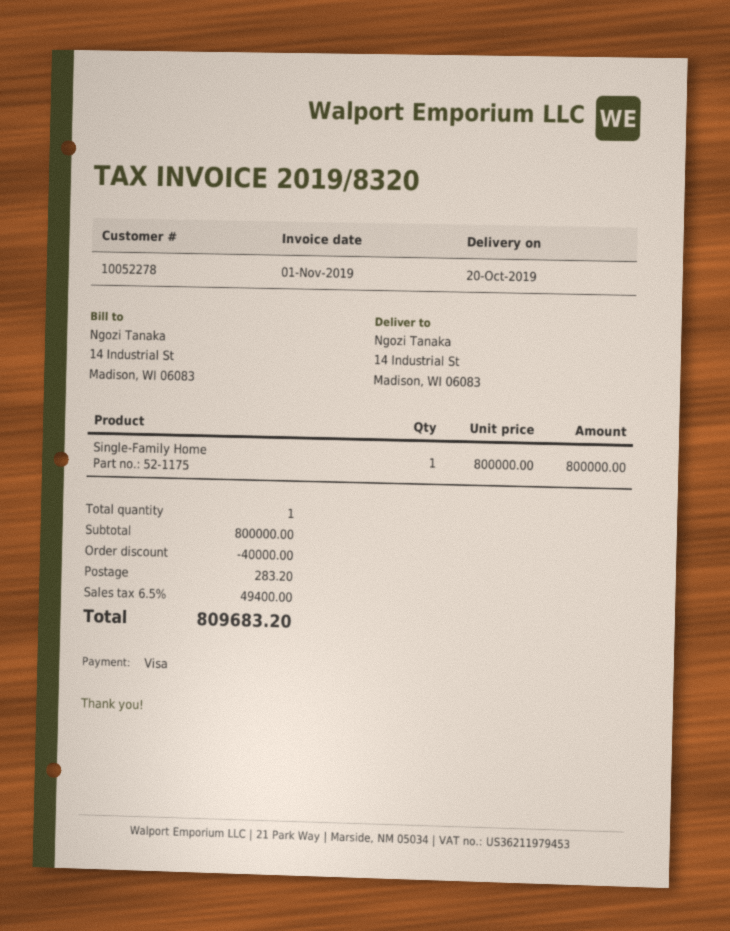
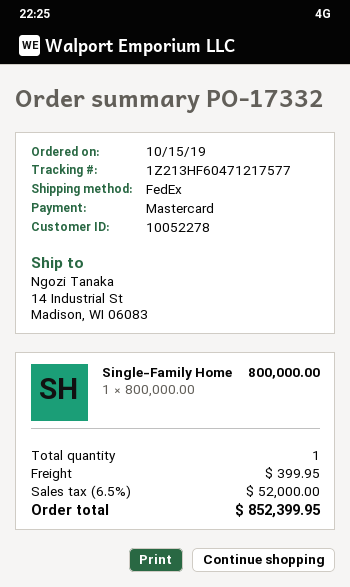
payment method: Visa -> Mastercard
discount: 40000.00 -> none
shipping: 283.20 -> 399.95
tax: 6.5% = 49400.00 -> 6.5% = 52000.00
total: 809683.20 -> 852399.95

